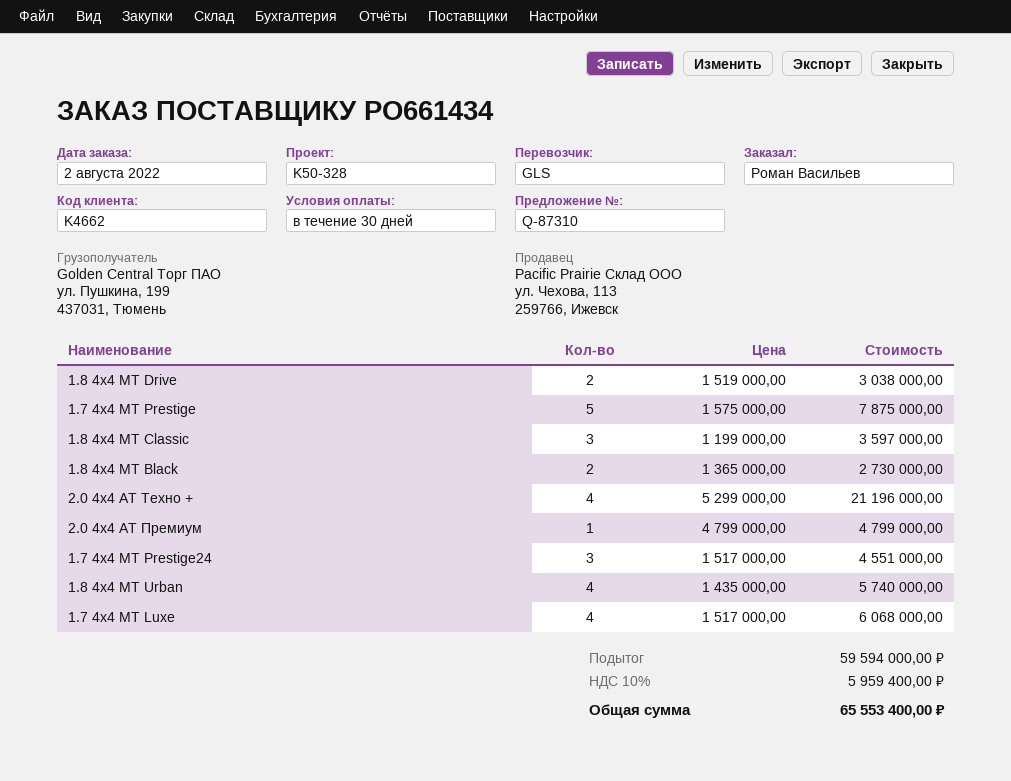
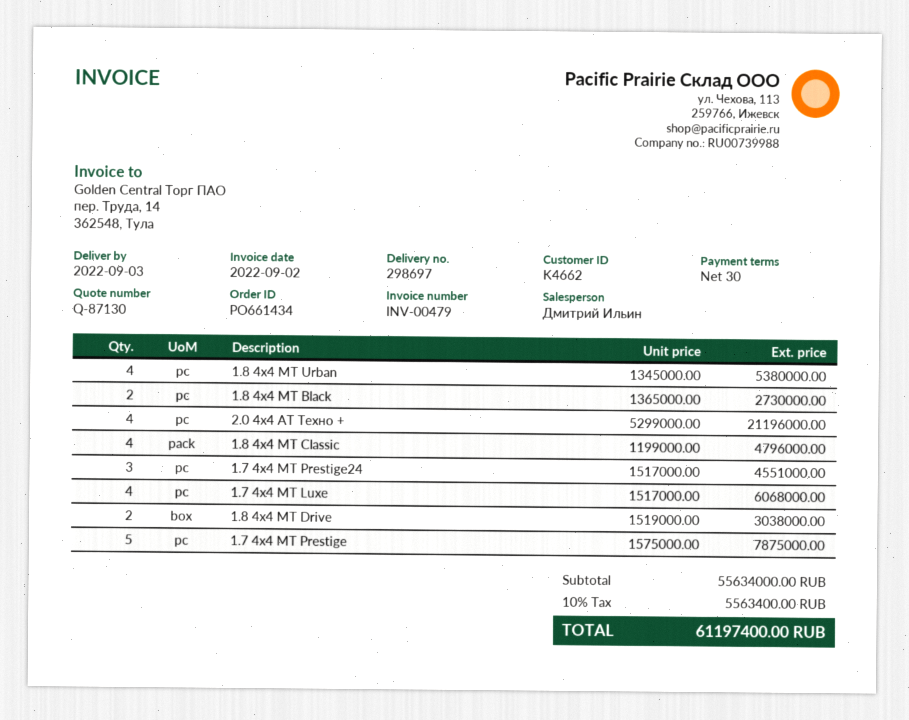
quote number: Q-87310 -> Q-87130
1.8 4x4 MT Classic: 3 x 1199000.00 = 3597000.00 -> 4 x 1199000.00 = 4796000.00
2.0 4x4 AT Премиум: 1 x 4799000.00 = 4799000.00 -> none
1.8 4x4 MT Urban: 4 x 1435000.00 = 5740000.00 -> 4 x 1345000.00 = 5380000.00
subtotal: 59594000.00 -> 55634000.00
tax: 10% = 5959400.00 -> 10% = 5563400.00
total: 65553400.00 -> 61197400.00

